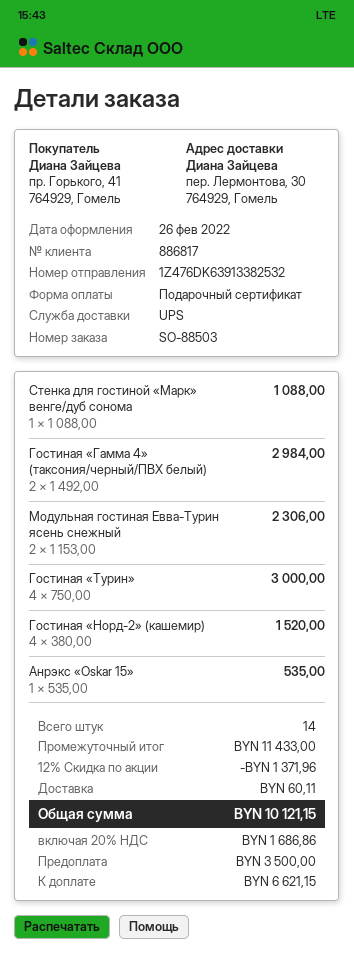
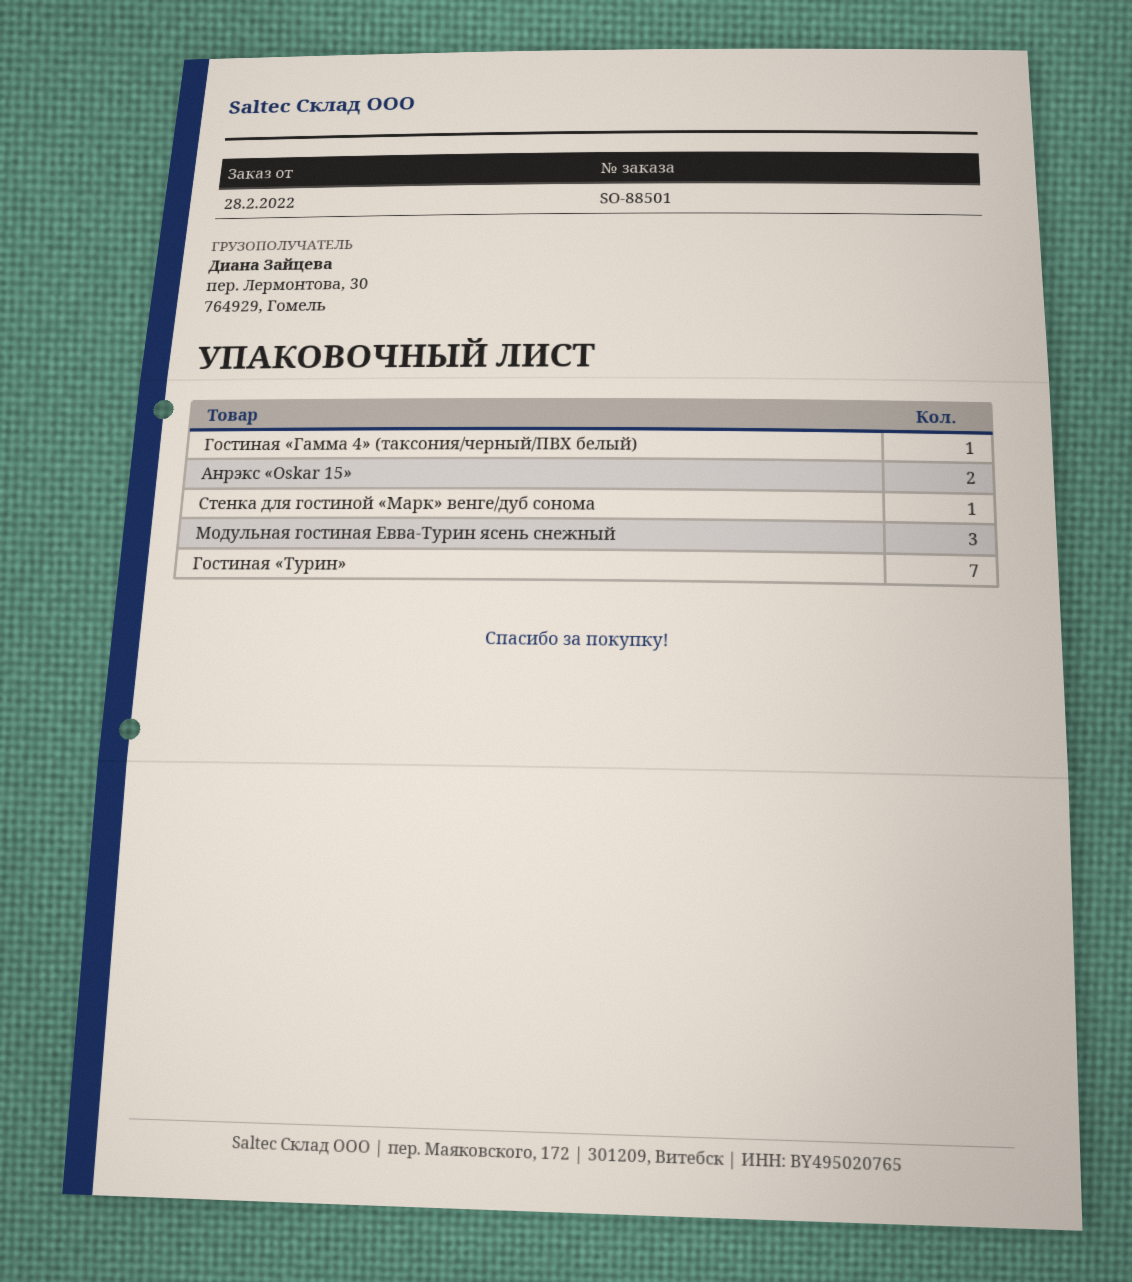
order number: SO-88503 -> SO-88501
order date: 2022-02-26 -> 2022-02-28
Гостиная «Гамма 4» (таксония/черный/ПВХ белый): 2 -> 1
Модульная гостиная Евва-Турин ясень снежный: 2 -> 3
Гостиная «Турин»: 4 -> 7
Гостиная «Норд-2» (кашемир): 4 -> none
Анрэкс «Oskar 15»: 1 -> 2

